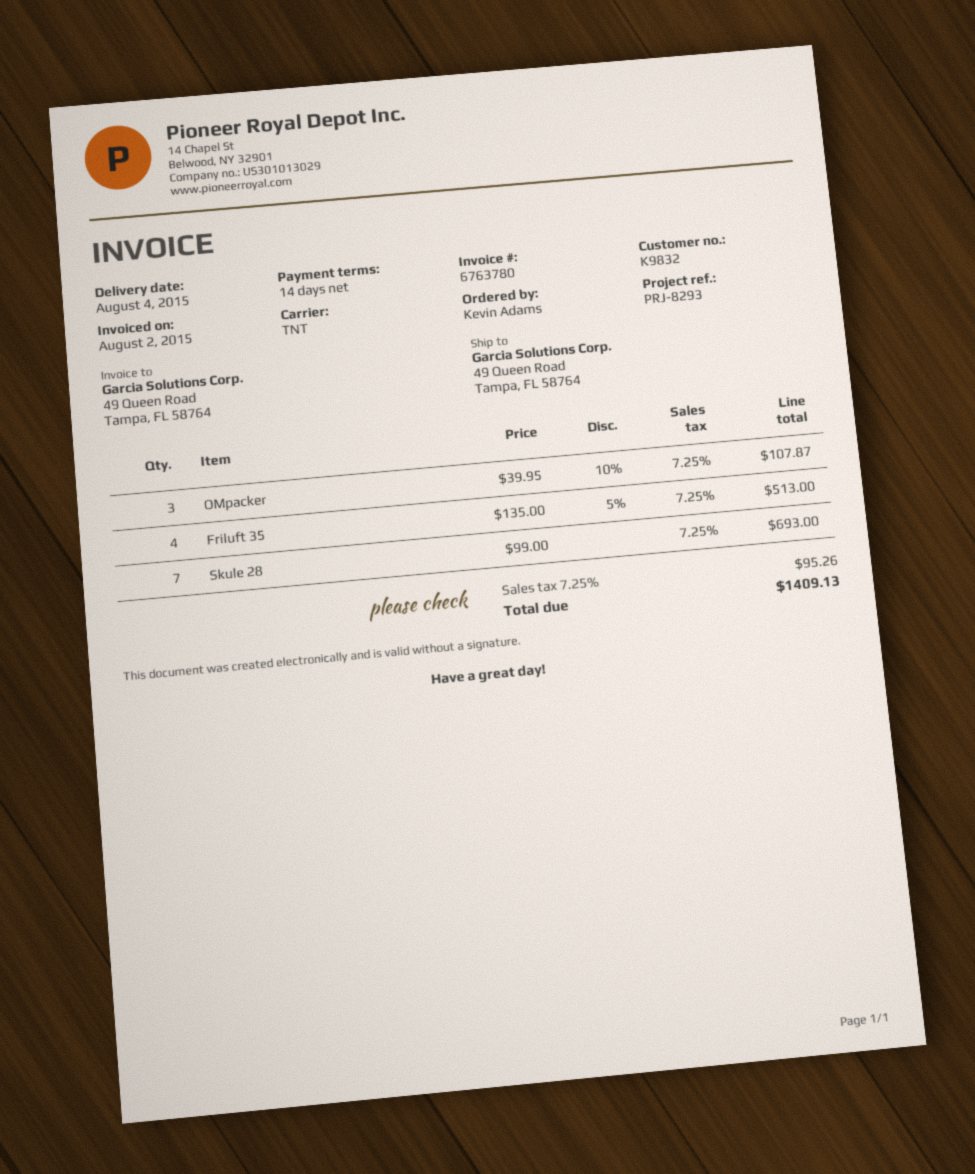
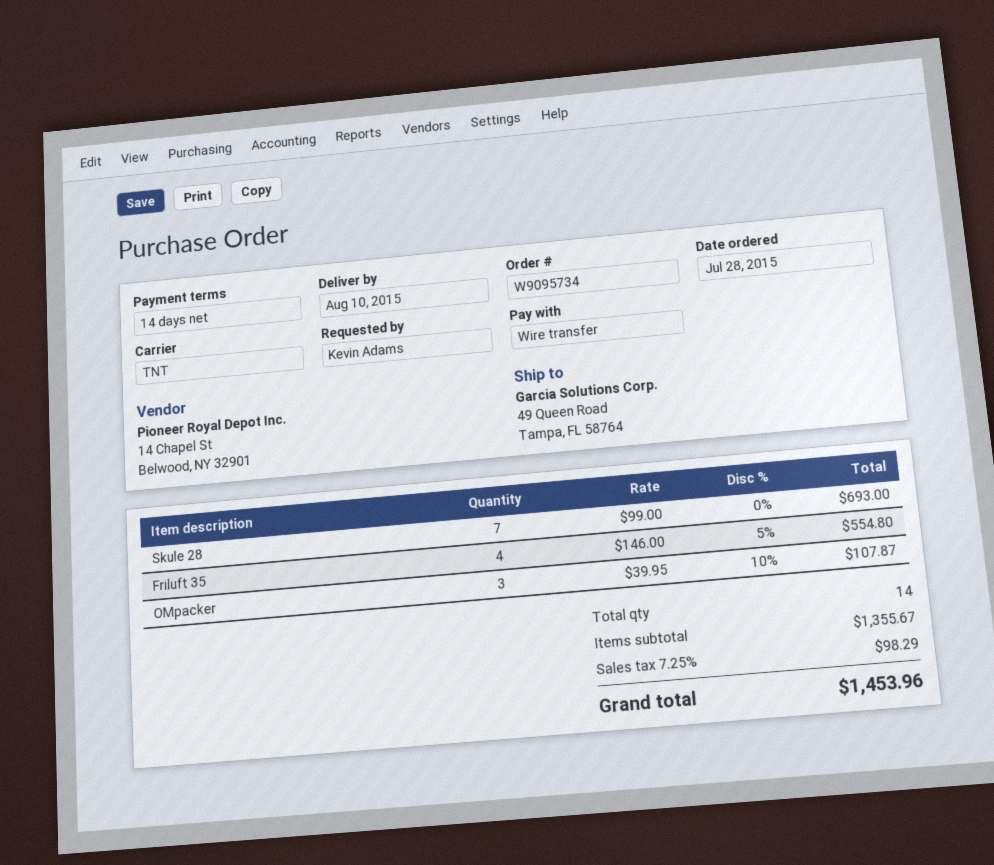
delivery date: 2015-08-04 -> 2015-08-10
Friluft 35: 4 x 135.00 - 5% = 513.00 -> 4 x 146.00 - 5% = 554.80
tax: 7.25% = 95.26 -> 7.25% = 98.29
total: 1409.13 -> 1453.96

